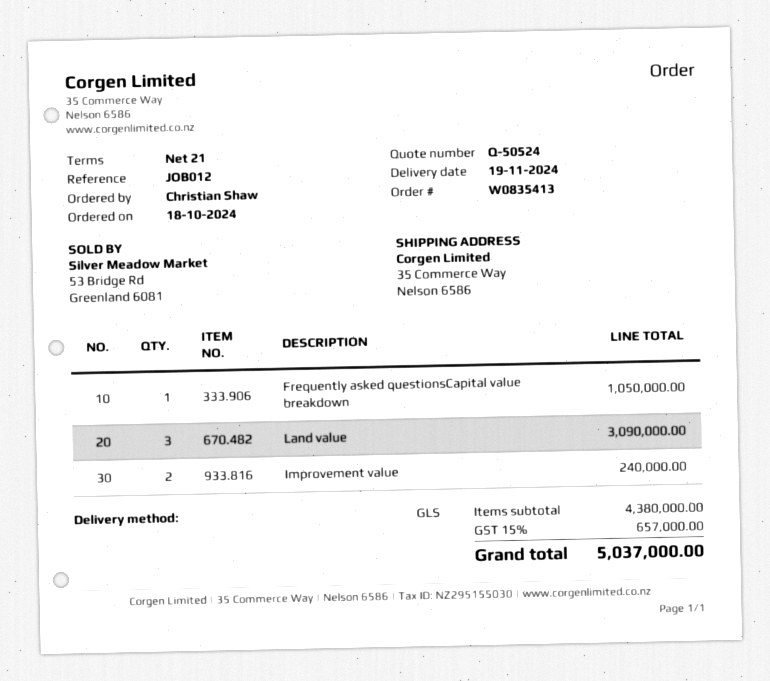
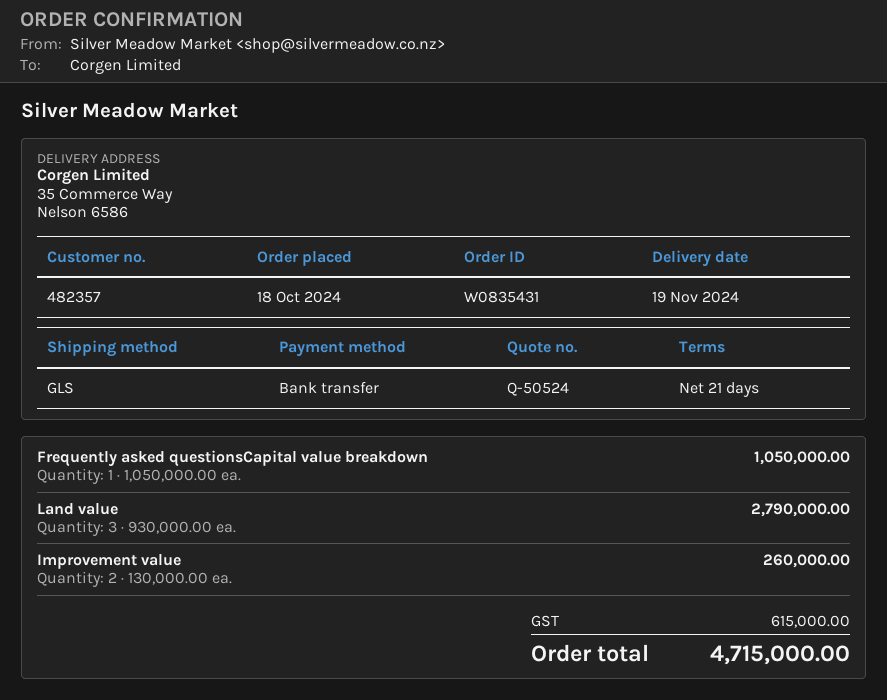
order number: W0835413 -> W0835431
Land value: 3 for 3090000.00 -> 3 for 2790000.00
Improvement value: 2 for 240000.00 -> 2 for 260000.00
tax: 657000.00 -> 615000.00
total: 5037000.00 -> 4715000.00

